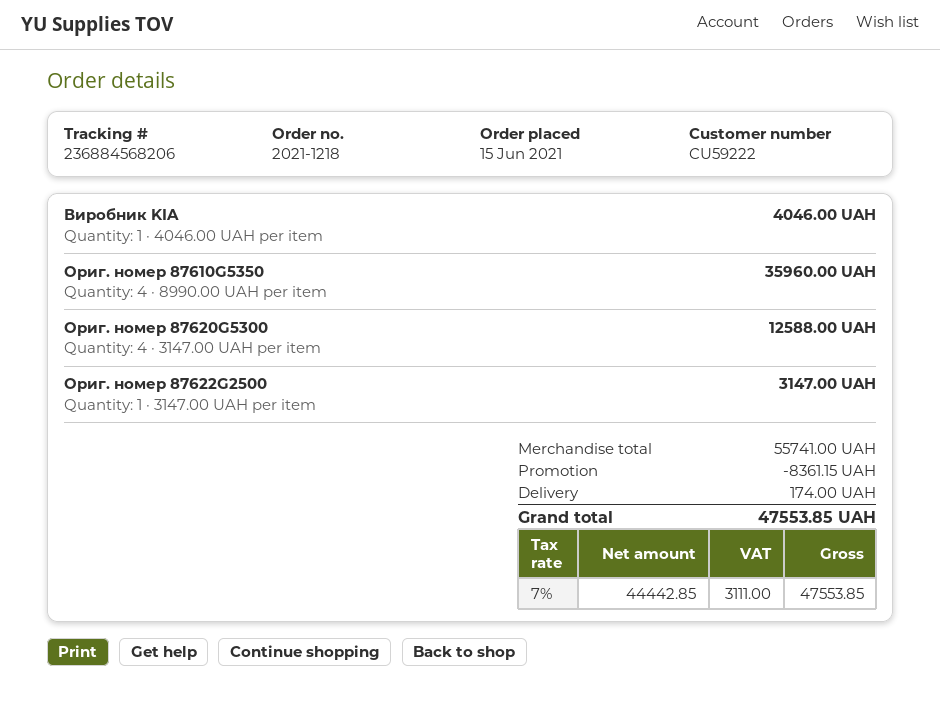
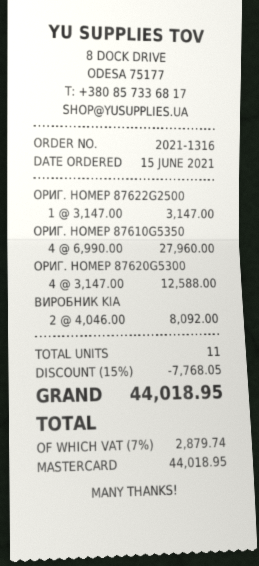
order number: 2021-1218 -> 2021-1316
Виробник KIA: 1 x 4046.00 = 4046.00 -> 2 x 4046.00 = 8092.00
Ориг. номер 87610G5350: 4 x 8990.00 = 35960.00 -> 4 x 6990.00 = 27960.00
discount: 8361.15 -> 7768.05
shipping: 174.00 -> none
tax: 7% = 3111.00 -> 7% = 2879.74
total: 47553.85 -> 44018.95

